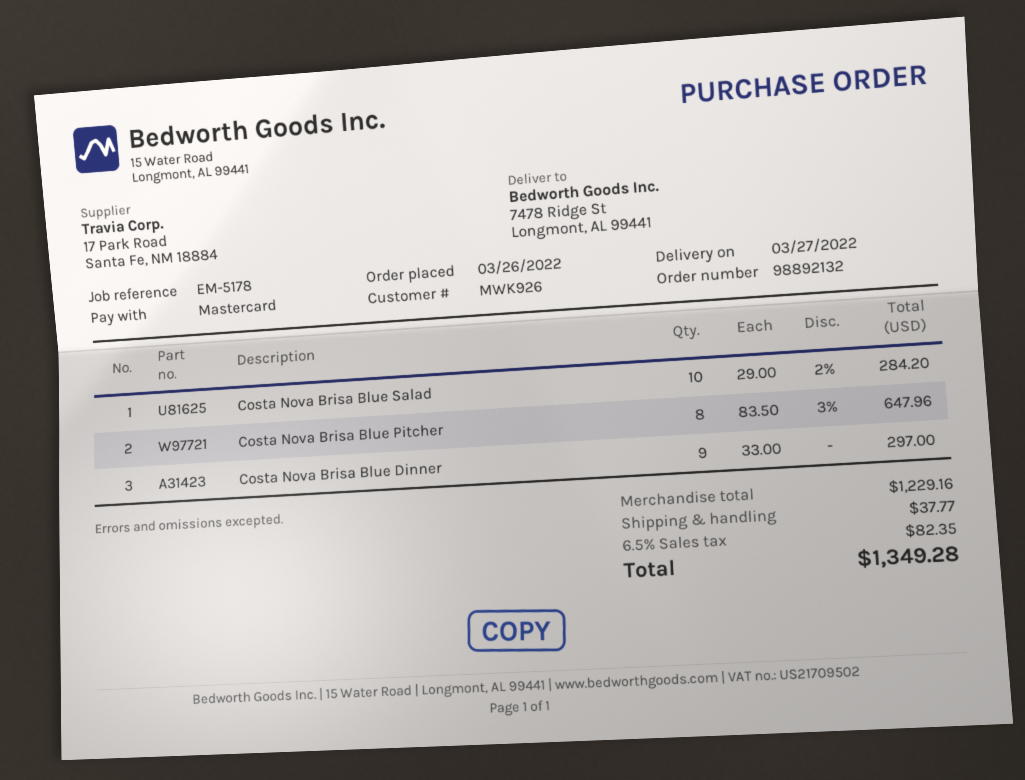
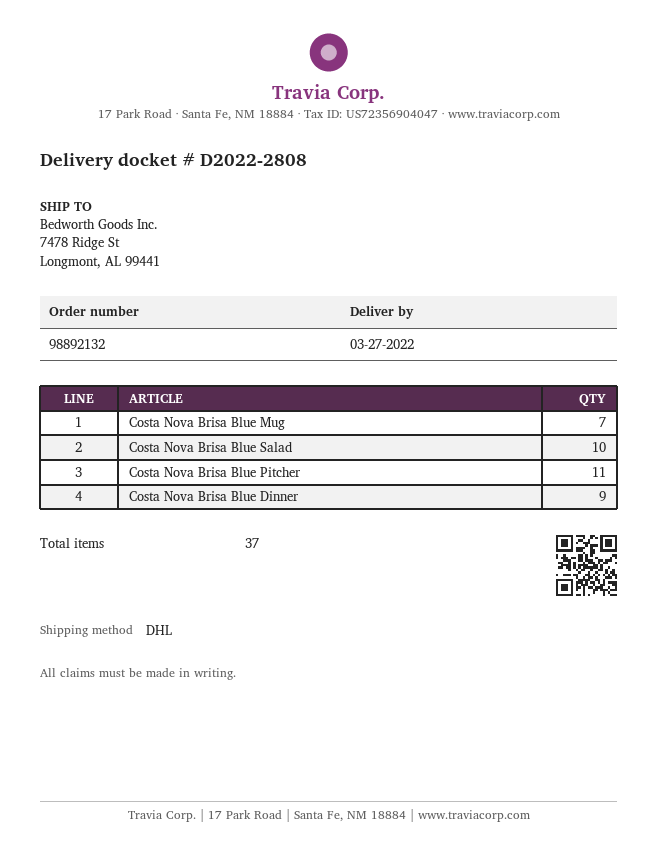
Costa Nova Brisa Blue Pitcher: 8 -> 11
Costa Nova Brisa Blue Mug: none -> 7

